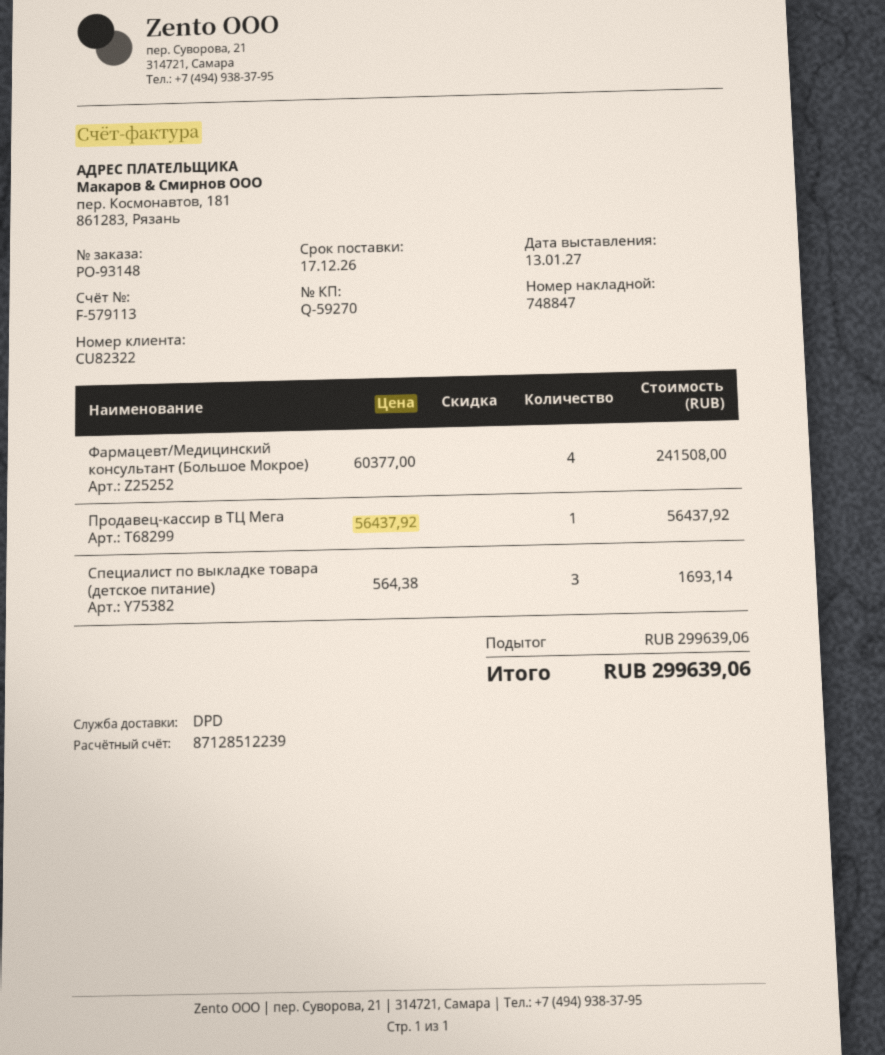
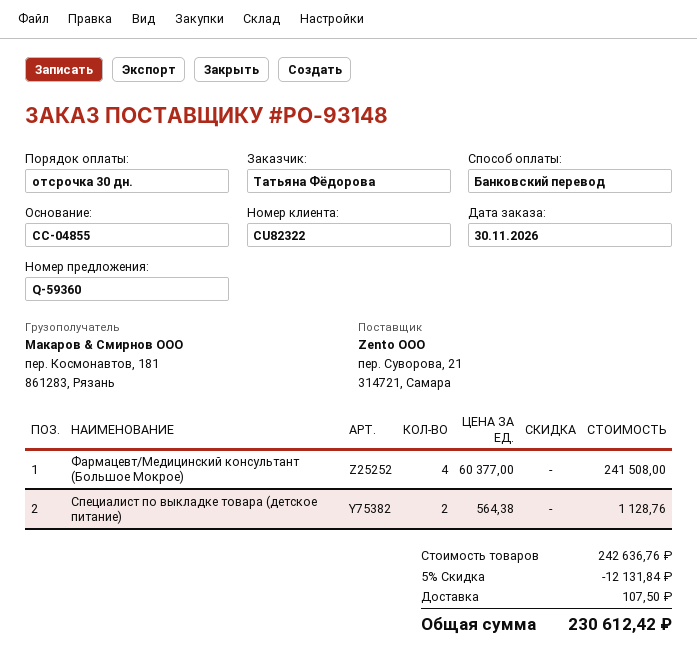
quote number: Q-59270 -> Q-59360
Продавец-кассир в ТЦ Мега: 1 x 56437.92 = 56437.92 -> none
Специалист по выкладке товара (детское питание): 3 x 564.38 = 1693.14 -> 2 x 564.38 = 1128.76
subtotal: 299639.06 -> 242636.76
discount: none -> 5% = 12131.84
shipping: none -> 107.50
total: 299639.06 -> 230612.42

